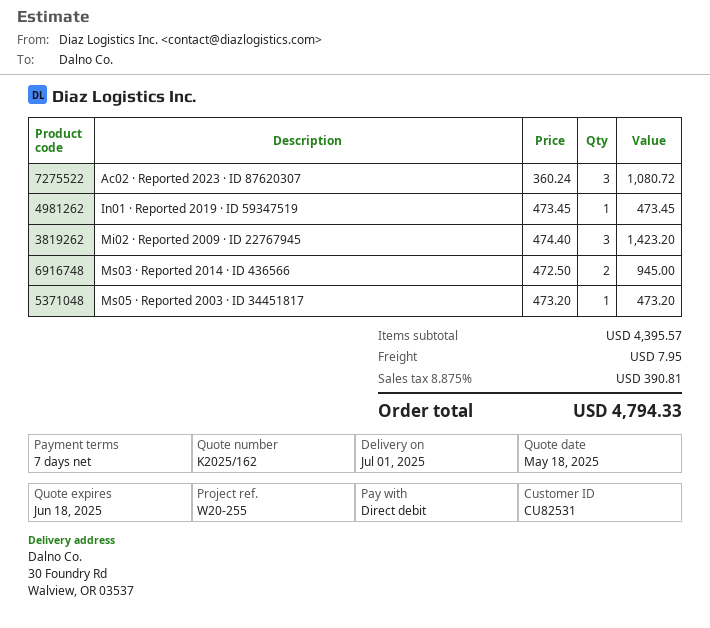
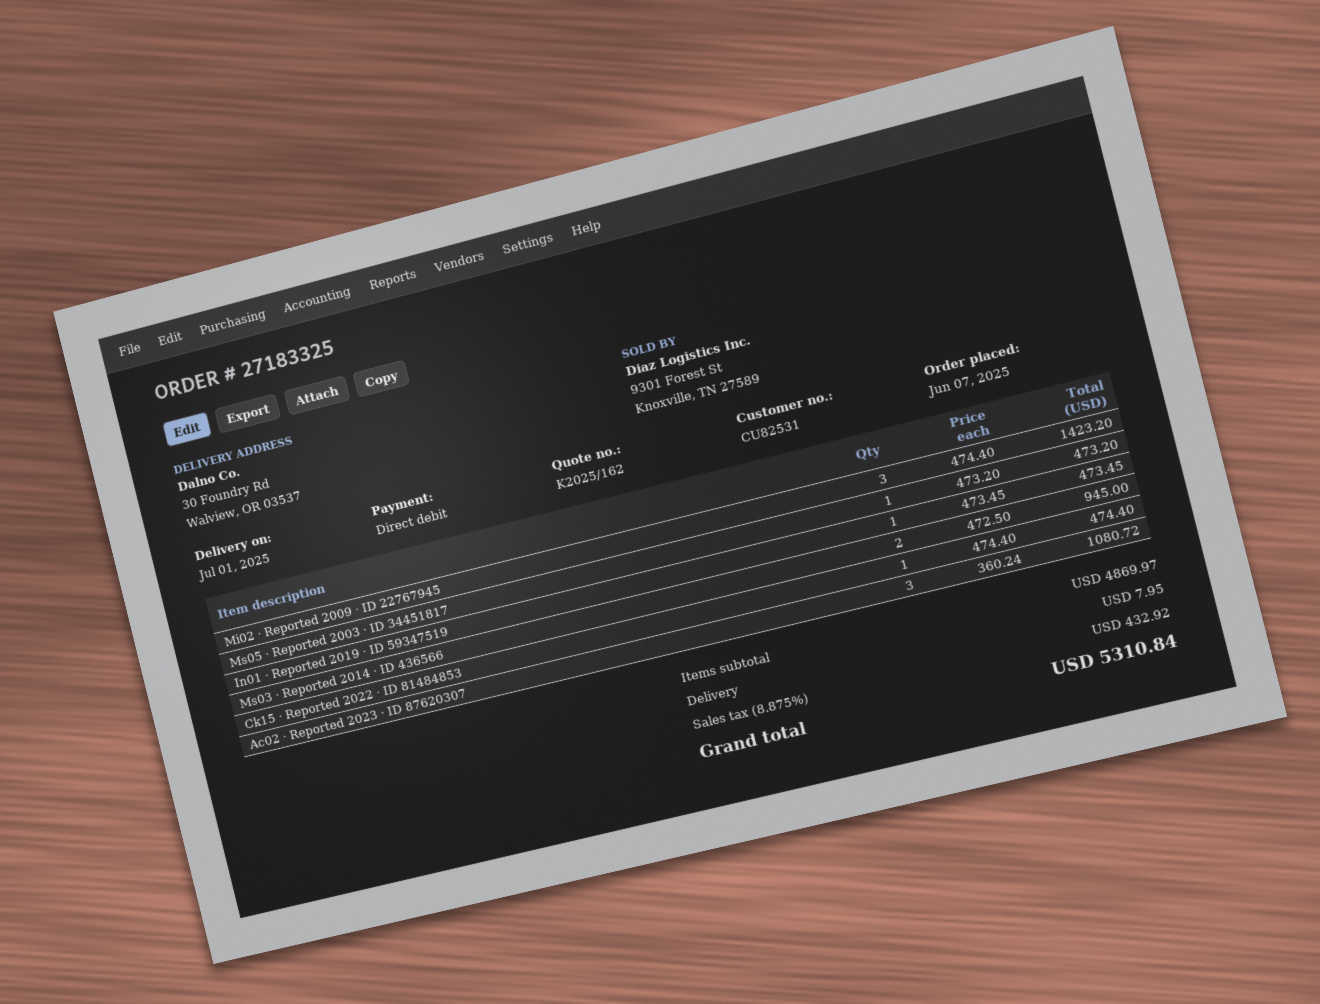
Ck15 · Reported 2022 · ID 81484853: none -> 1 x 474.40 = 474.40
subtotal: 4395.57 -> 4869.97
tax: 8.875% = 390.81 -> 8.875% = 432.92
total: 4794.33 -> 5310.84

